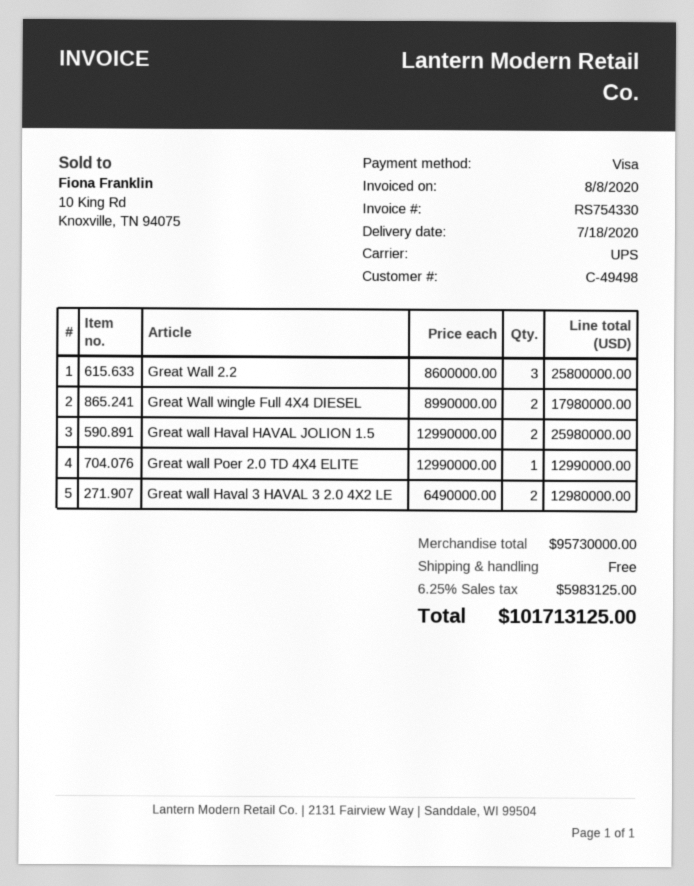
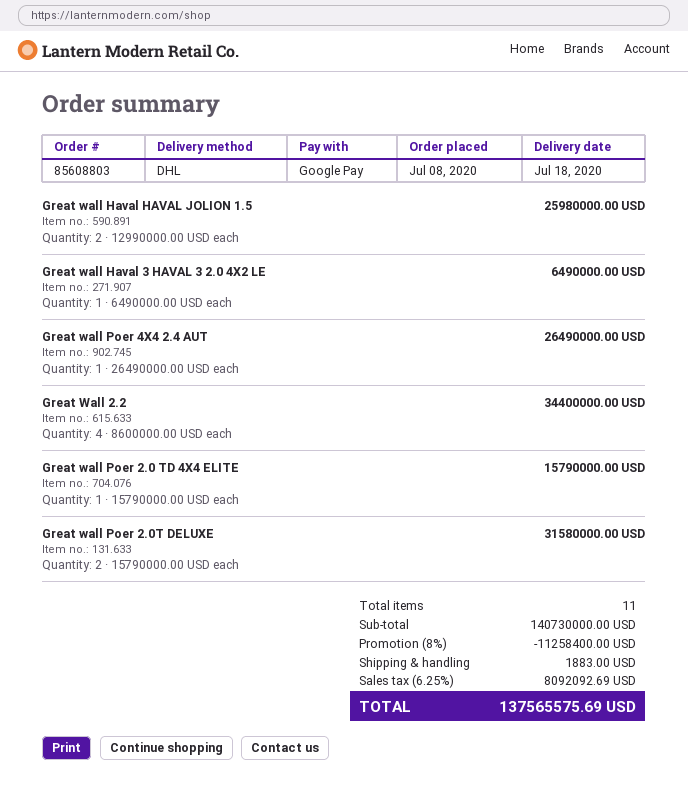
payment method: Visa -> Google Pay
shipping method: UPS -> DHL
Great Wall 2.2: 3 x 8600000.00 = 25800000.00 -> 4 x 8600000.00 = 34400000.00
Great Wall wingle Full 4X4 DIESEL: 2 x 8990000.00 = 17980000.00 -> none
Great wall Poer 2.0 TD 4X4 ELITE: 1 x 12990000.00 = 12990000.00 -> 1 x 15790000.00 = 15790000.00
Great wall Haval 3 HAVAL 3 2.0 4X2 LE: 2 x 6490000.00 = 12980000.00 -> 1 x 6490000.00 = 6490000.00
Great wall Poer 4X4 2.4 AUT: none -> 1 x 26490000.00 = 26490000.00
Great wall Poer 2.0T DELUXE: none -> 2 x 15790000.00 = 31580000.00
subtotal: 95730000.00 -> 140730000.00
discount: none -> 8% = 11258400.00
shipping: 0.00 -> 1883.00
tax: 6.25% = 5983125.00 -> 6.25% = 8092092.69
total: 101713125.00 -> 137565575.69

